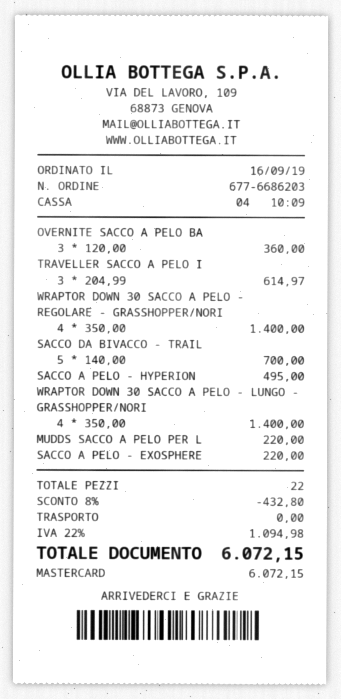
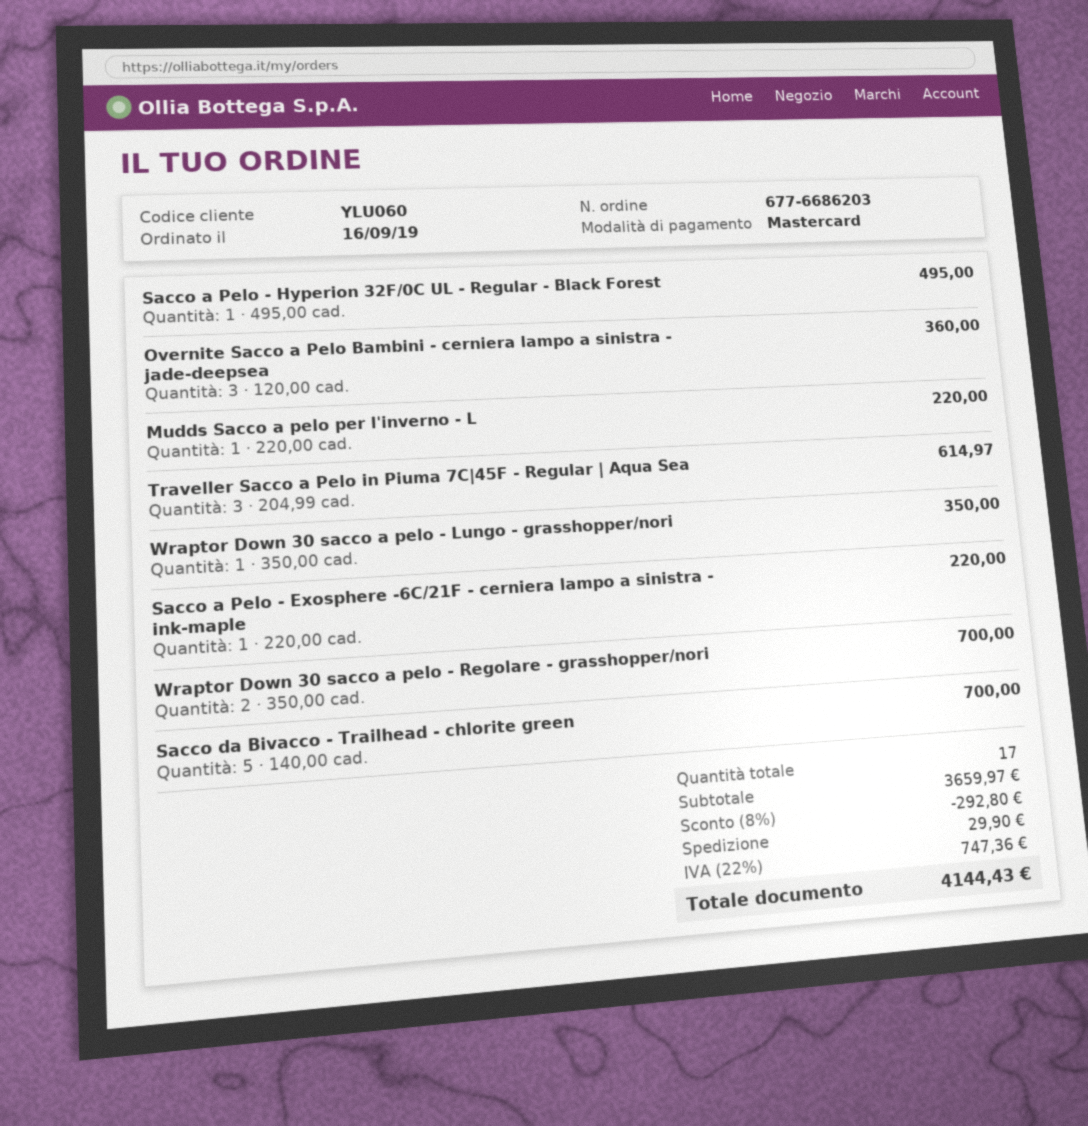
WRAPTOR DOWN 30 SACCO A PELO - REGOLARE - GRASSHOPPER/NORI: 4 x 350.00 = 1400.00 -> 2 x 350.00 = 700.00
WRAPTOR DOWN 30 SACCO A PELO - LUNGO - GRASSHOPPER/NORI: 4 x 350.00 = 1400.00 -> 1 x 350.00 = 350.00
total quantity: 22 -> 17
discount: 8% = 432.80 -> 8% = 292.80
shipping: 0.00 -> 29.90
tax: 22% = 1094.98 -> 22% = 747.36
total: 6072.15 -> 4144.43

